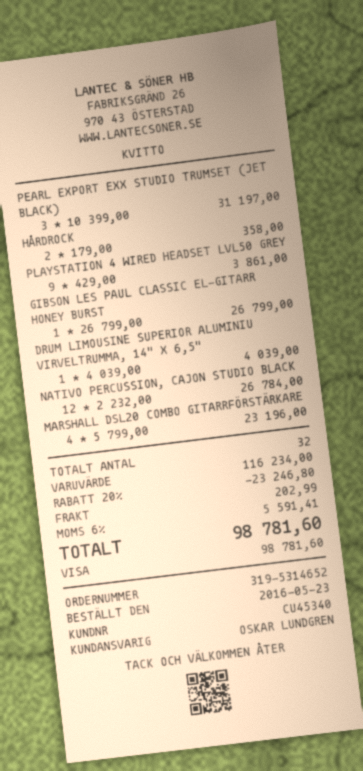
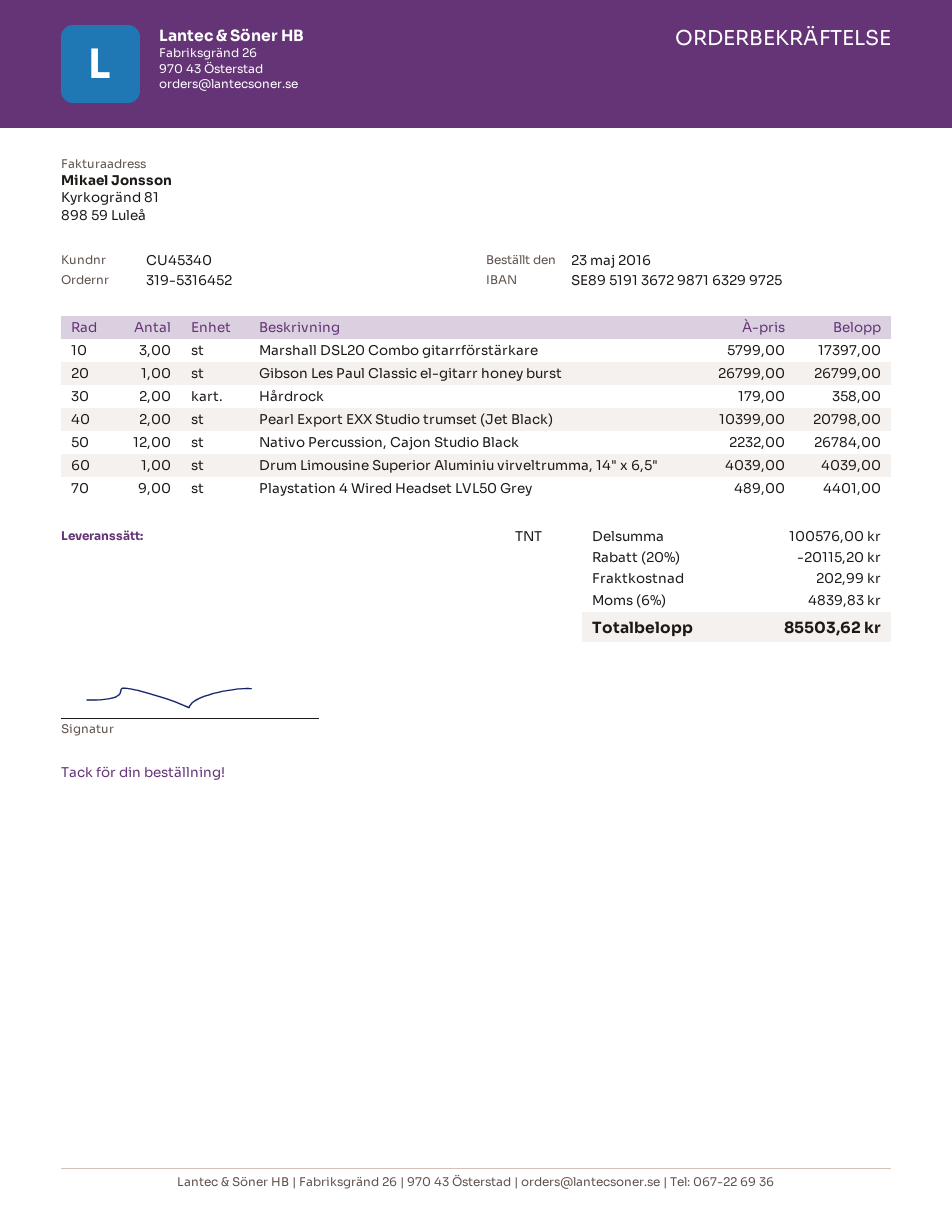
order number: 319-5314652 -> 319-5316452
PEARL EXPORT EXX STUDIO TRUMSET (JET BLACK): 3 x 10399.00 = 31197.00 -> 2 x 10399.00 = 20798.00
PLAYSTATION 4 WIRED HEADSET LVL50 GREY: 9 x 429.00 = 3861.00 -> 9 x 489.00 = 4401.00
MARSHALL DSL20 COMBO GITARRFÖRSTÄRKARE: 4 x 5799.00 = 23196.00 -> 3 x 5799.00 = 17397.00
subtotal: 116234.00 -> 100576.00
discount: 20% = 23246.80 -> 20% = 20115.20
tax: 6% = 5591.41 -> 6% = 4839.83
total: 98781.60 -> 85503.62

